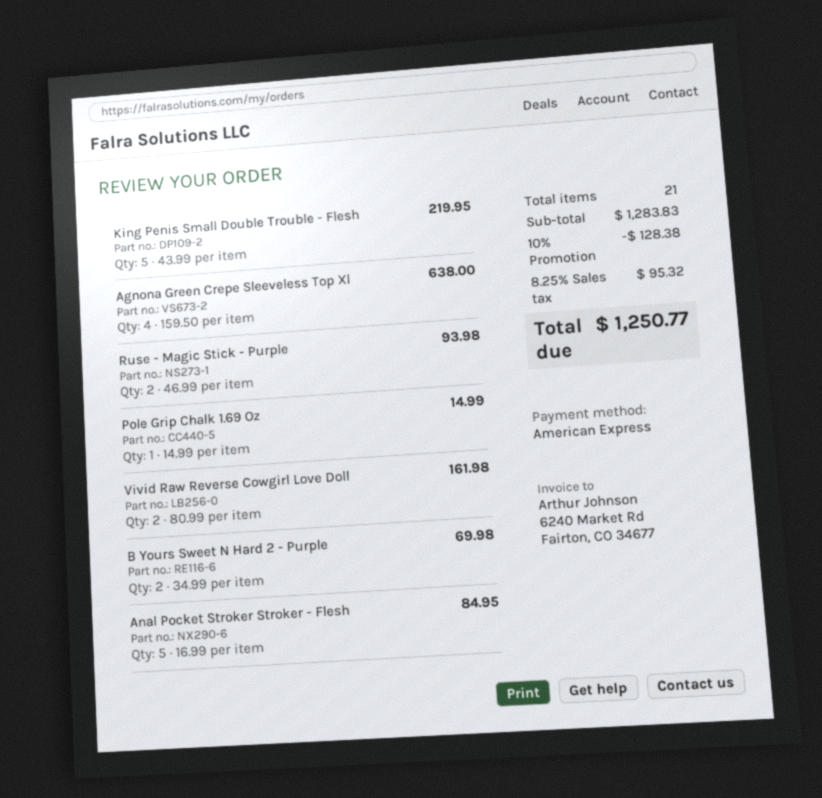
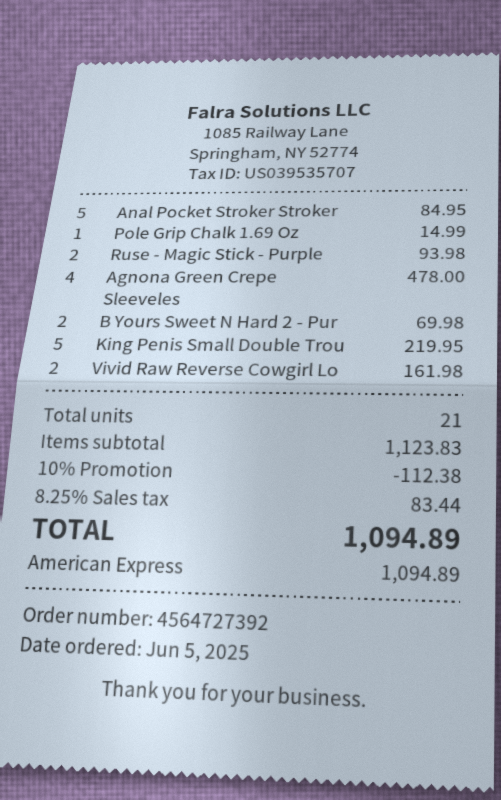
Agnona Green Crepe Sleeveless Top Xl: 4 for 638.00 -> 4 for 478.00
subtotal: 1283.83 -> 1123.83
discount: 10% = 128.38 -> 10% = 112.38
tax: 8.25% = 95.32 -> 8.25% = 83.44
total: 1250.77 -> 1094.89

